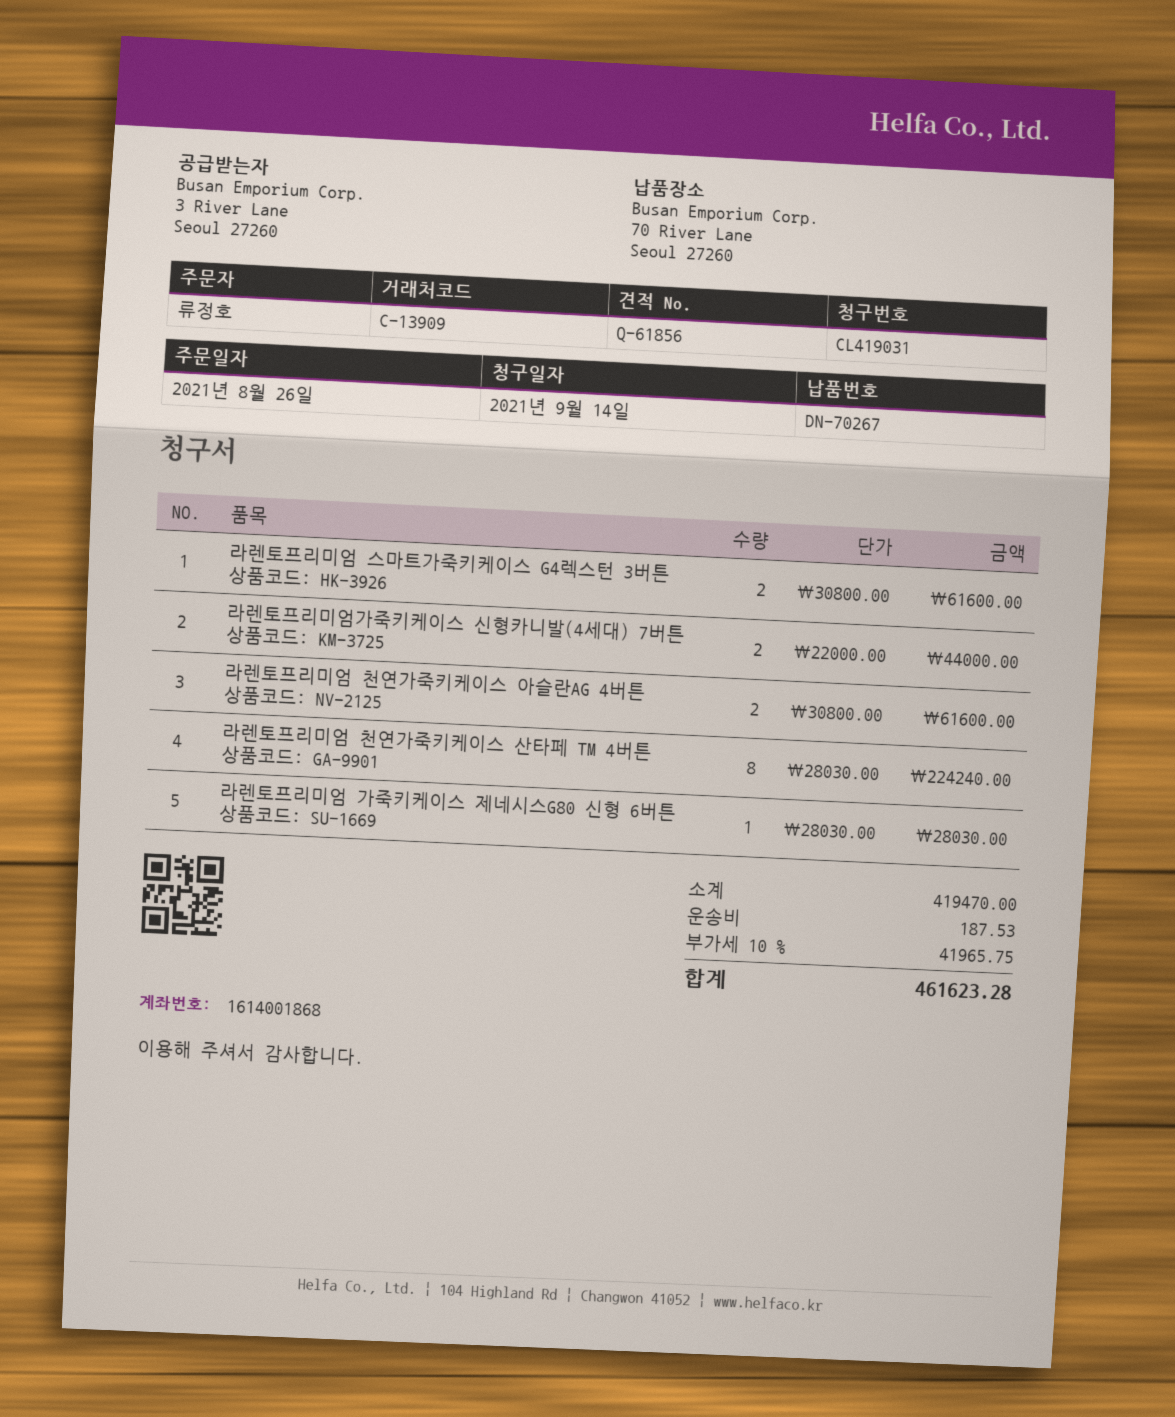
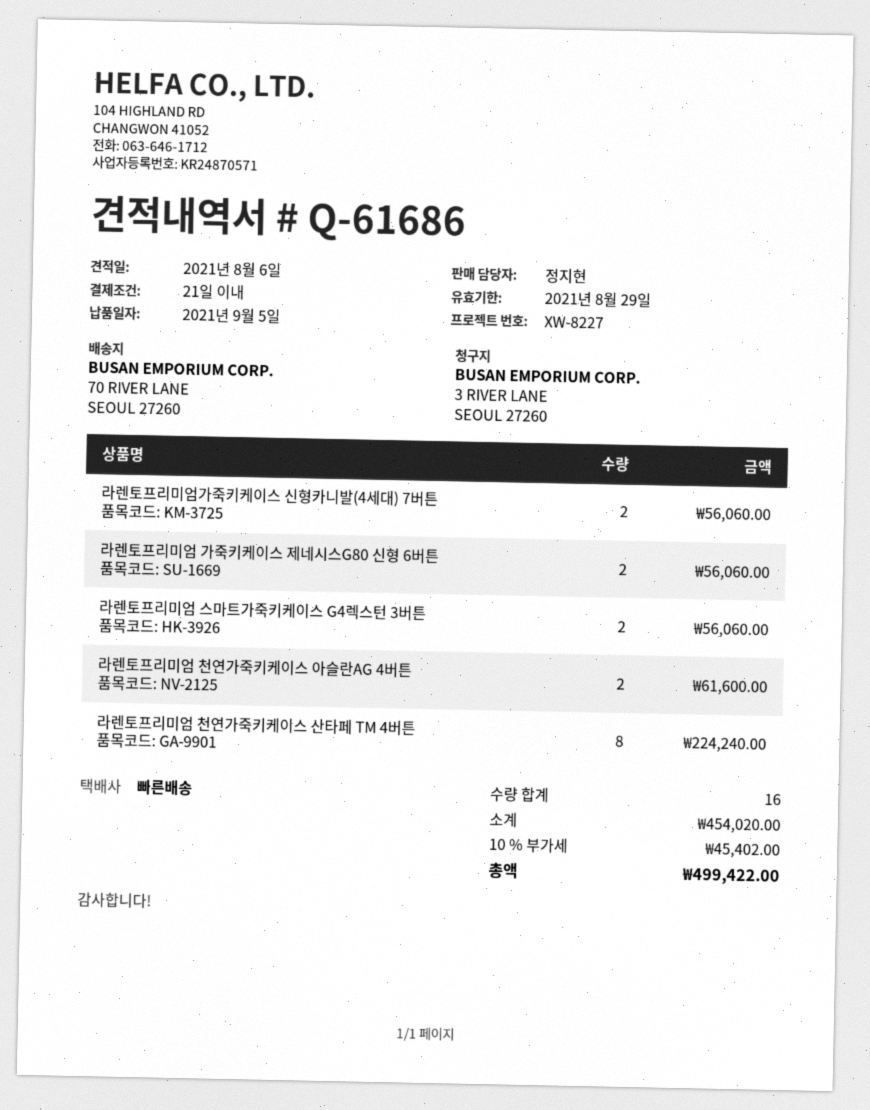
quote number: Q-61856 -> Q-61686
라렌토프리미엄 스마트가죽키케이스 G4렉스턴 3버튼: 2 for 61600.00 -> 2 for 56060.00
라렌토프리미엄가죽키케이스 신형카니발(4세대) 7버튼: 2 for 44000.00 -> 2 for 56060.00
라렌토프리미엄 가죽키케이스 제네시스G80 신형 6버튼: 1 for 28030.00 -> 2 for 56060.00
subtotal: 419470.00 -> 454020.00
shipping: 187.53 -> none
tax: 10% = 41965.75 -> 10% = 45402.00
total: 461623.28 -> 499422.00

